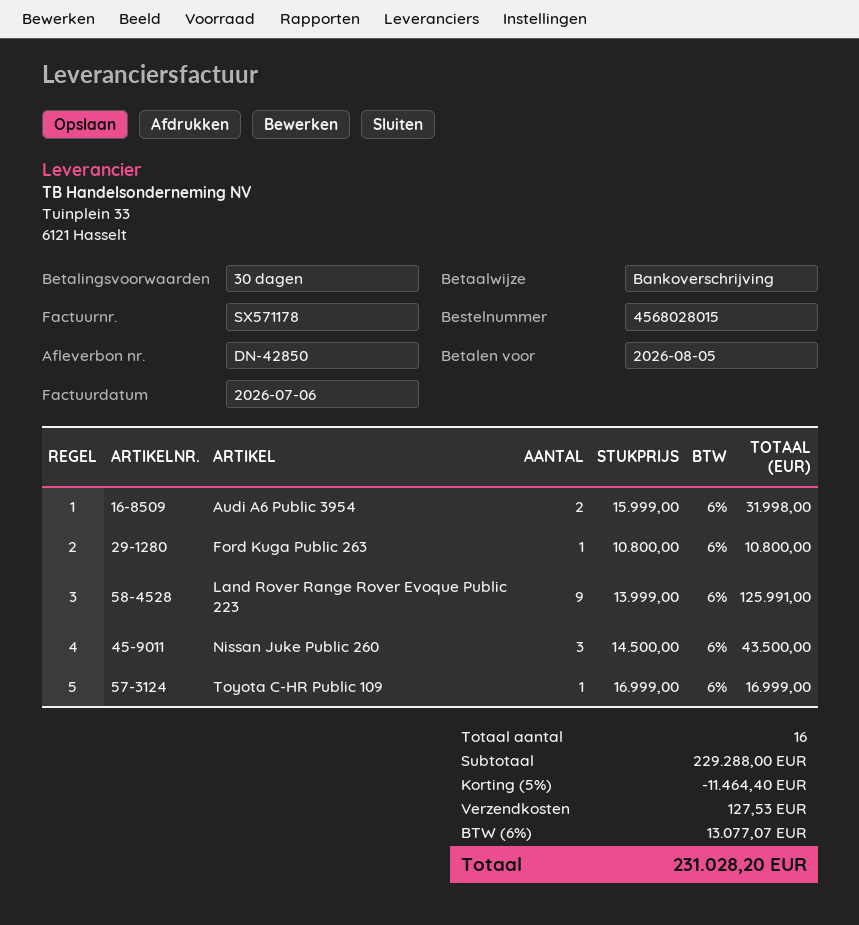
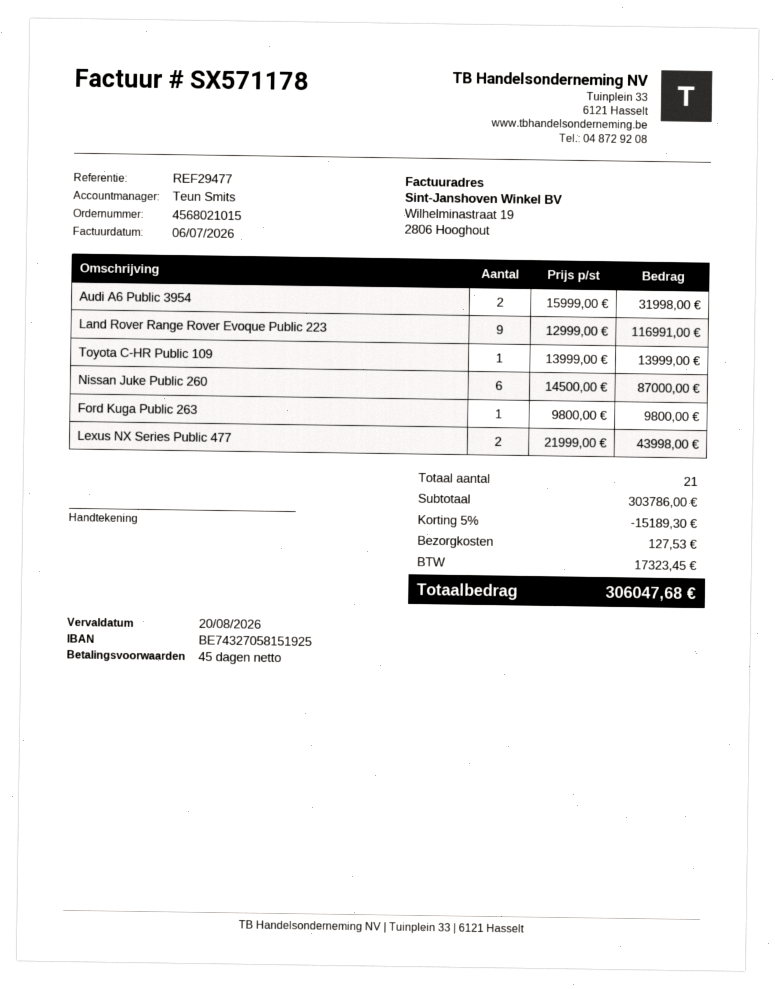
order number: 4568028015 -> 4568021015
payment terms: 30 days -> 45 days
due date: 2026-08-05 -> 2026-08-20
Ford Kuga Public 263: 1 x 10800.00 = 10800.00 -> 1 x 9800.00 = 9800.00
Land Rover Range Rover Evoque Public 223: 9 x 13999.00 = 125991.00 -> 9 x 12999.00 = 116991.00
Nissan Juke Public 260: 3 x 14500.00 = 43500.00 -> 6 x 14500.00 = 87000.00
Toyota C-HR Public 109: 1 x 16999.00 = 16999.00 -> 1 x 13999.00 = 13999.00
Lexus NX Series Public 477: none -> 2 x 21999.00 = 43998.00
total quantity: 16 -> 21
subtotal: 229288.00 -> 303786.00
discount: 5% = 11464.40 -> 5% = 15189.30
tax: 13077.07 -> 17323.45
total: 231028.20 -> 306047.68

